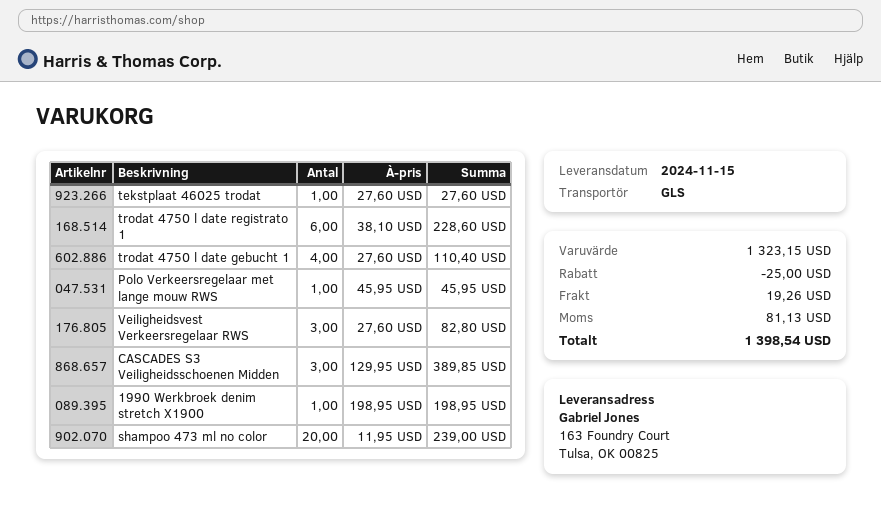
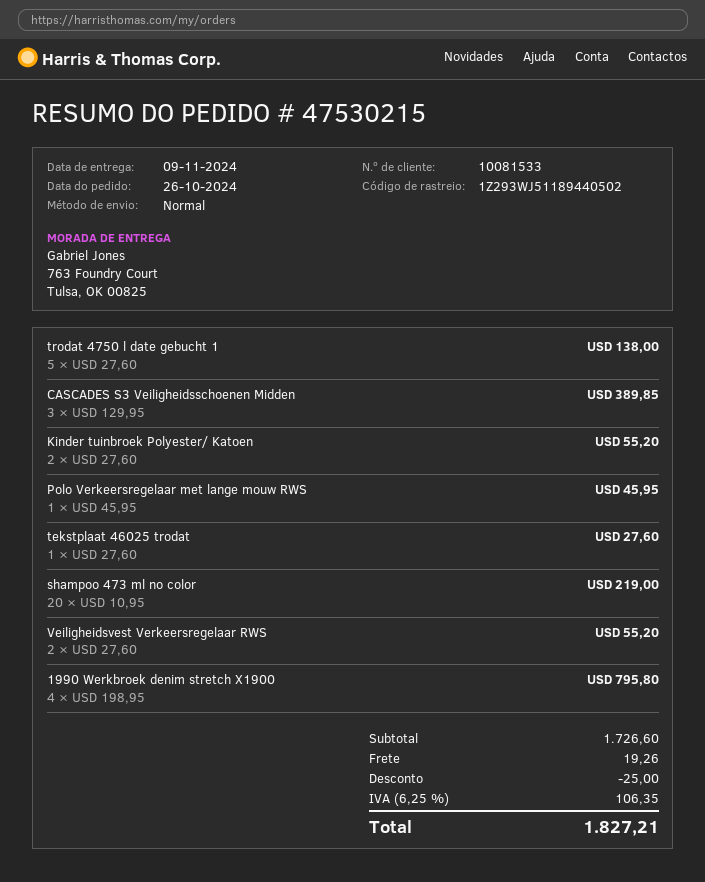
delivery date: 2024-11-15 -> 2024-11-09
shipping method: GLS -> standard
ship to: 163 Foundry Court, Tulsa, OK 00825 -> 763 Foundry Court, Tulsa, OK 00825
trodat 4750 l date registrato 1: 6 x 38.10 = 228.60 -> none
trodat 4750 l date gebucht 1: 4 x 27.60 = 110.40 -> 5 x 27.60 = 138.00
Veiligheidsvest Verkeersregelaar RWS: 3 x 27.60 = 82.80 -> 2 x 27.60 = 55.20
1990 Werkbroek denim stretch X1900: 1 x 198.95 = 198.95 -> 4 x 198.95 = 795.80
shampoo 473 ml no color: 20 x 11.95 = 239.00 -> 20 x 10.95 = 219.00
Kinder tuinbroek Polyester/ Katoen: none -> 2 x 27.60 = 55.20
subtotal: 1323.15 -> 1726.60
tax: 81.13 -> 106.35
total: 1398.54 -> 1827.21

